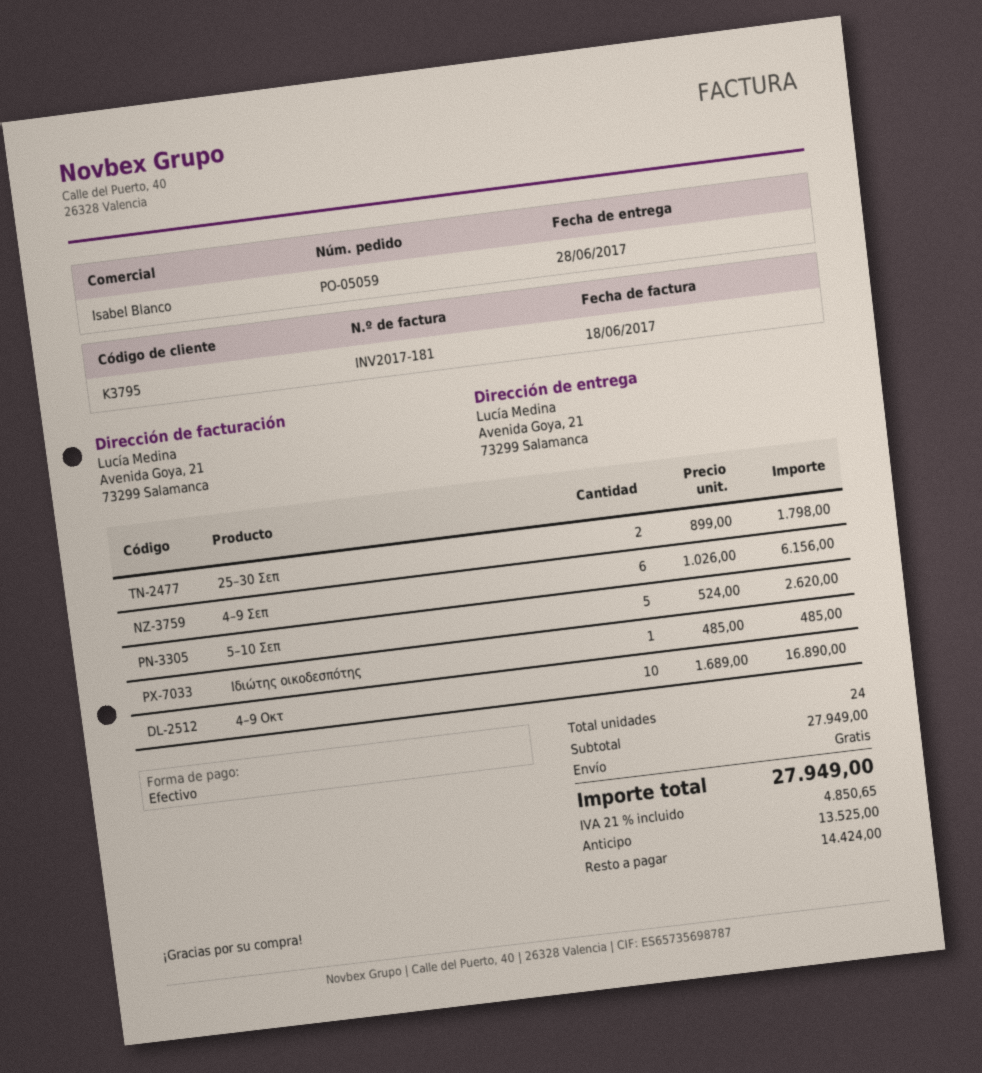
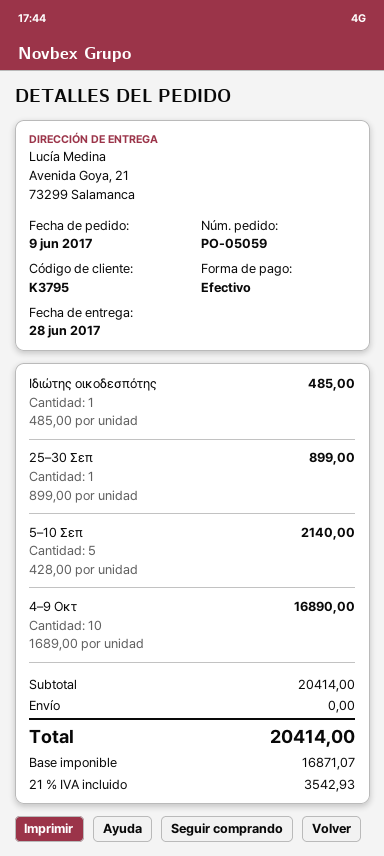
25–30 Σεπ: 2 x 899.00 = 1798.00 -> 1 x 899.00 = 899.00
4–9 Σεπ: 6 x 1026.00 = 6156.00 -> none
5–10 Σεπ: 5 x 524.00 = 2620.00 -> 5 x 428.00 = 2140.00
subtotal: 27949.00 -> 20414.00
tax: 21% = 4850.65 -> 21% = 3542.93
total: 27949.00 -> 20414.00

